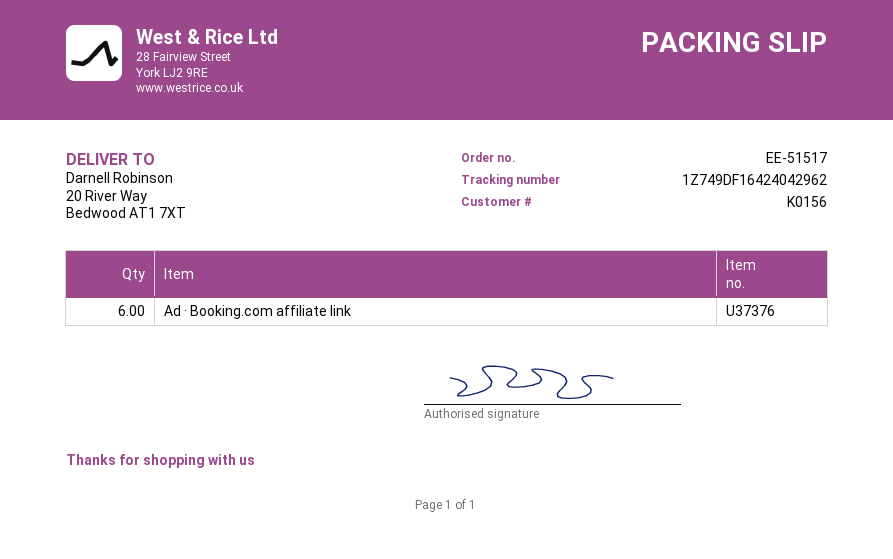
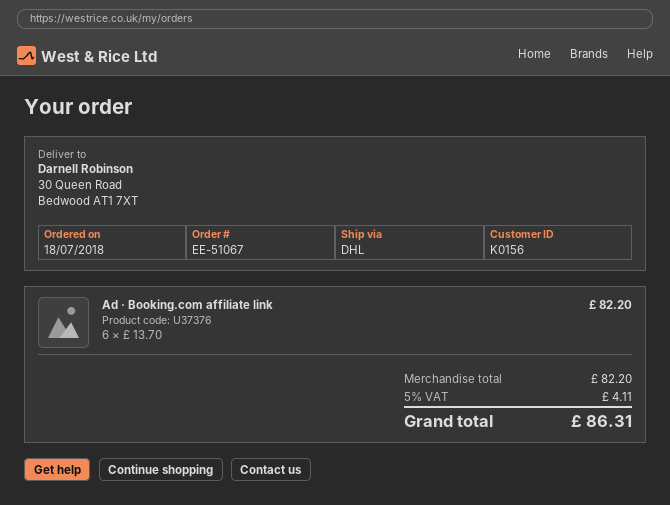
order number: EE-51517 -> EE-51067
ship to: 20 River Way, Bedwood AT1 7XT -> 30 Queen Road, Bedwood AT1 7XT

